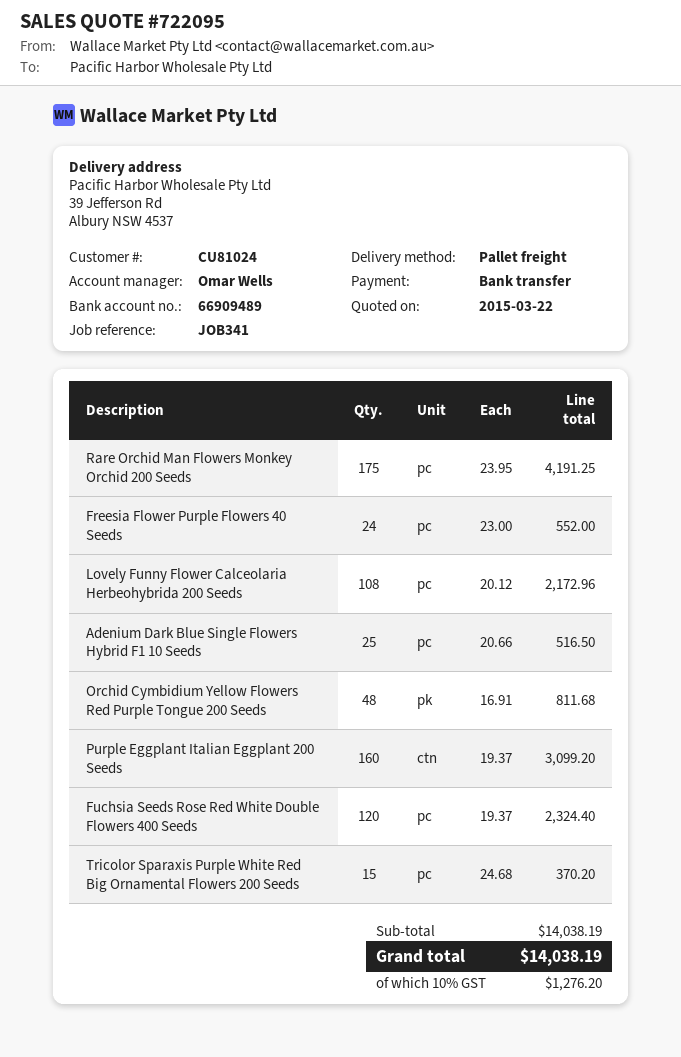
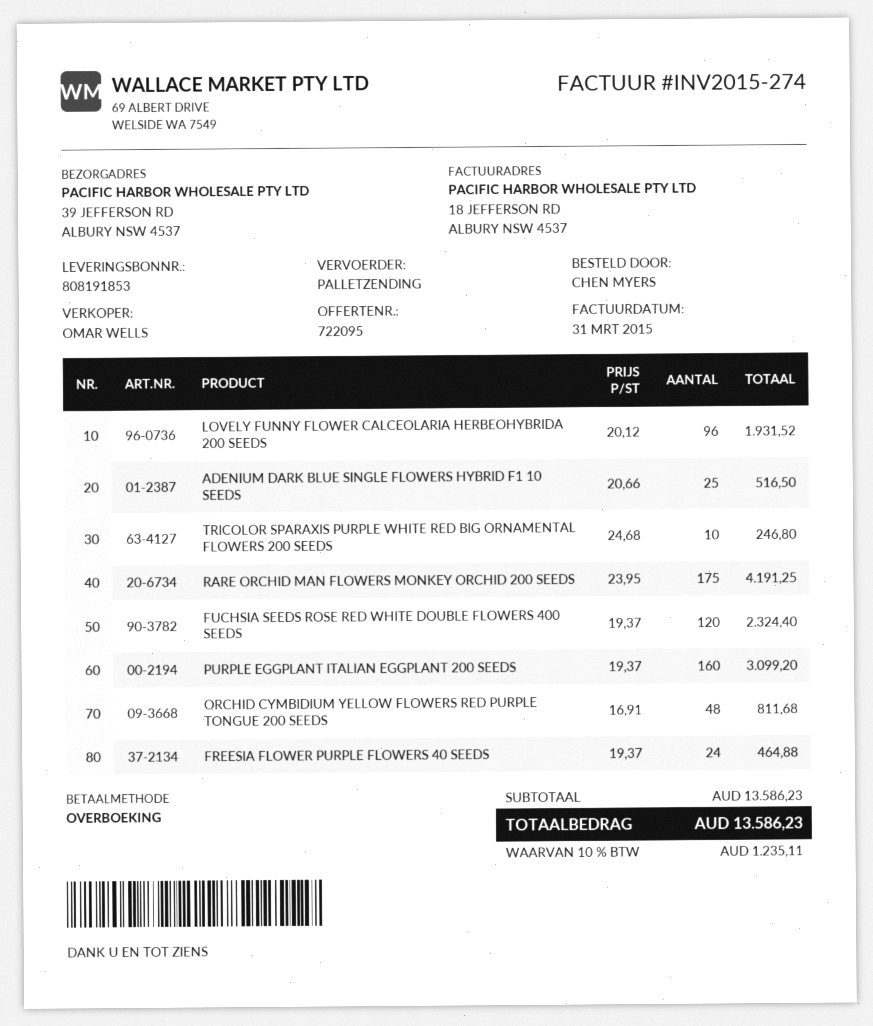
Freesia Flower Purple Flowers 40 Seeds: 24 x 23.00 = 552.00 -> 24 x 19.37 = 464.88
Lovely Funny Flower Calceolaria Herbeohybrida 200 Seeds: 108 x 20.12 = 2172.96 -> 96 x 20.12 = 1931.52
Tricolor Sparaxis Purple White Red Big Ornamental Flowers 200 Seeds: 15 x 24.68 = 370.20 -> 10 x 24.68 = 246.80
subtotal: 14038.19 -> 13586.23
tax: 10% = 1276.20 -> 10% = 1235.11
total: 14038.19 -> 13586.23

